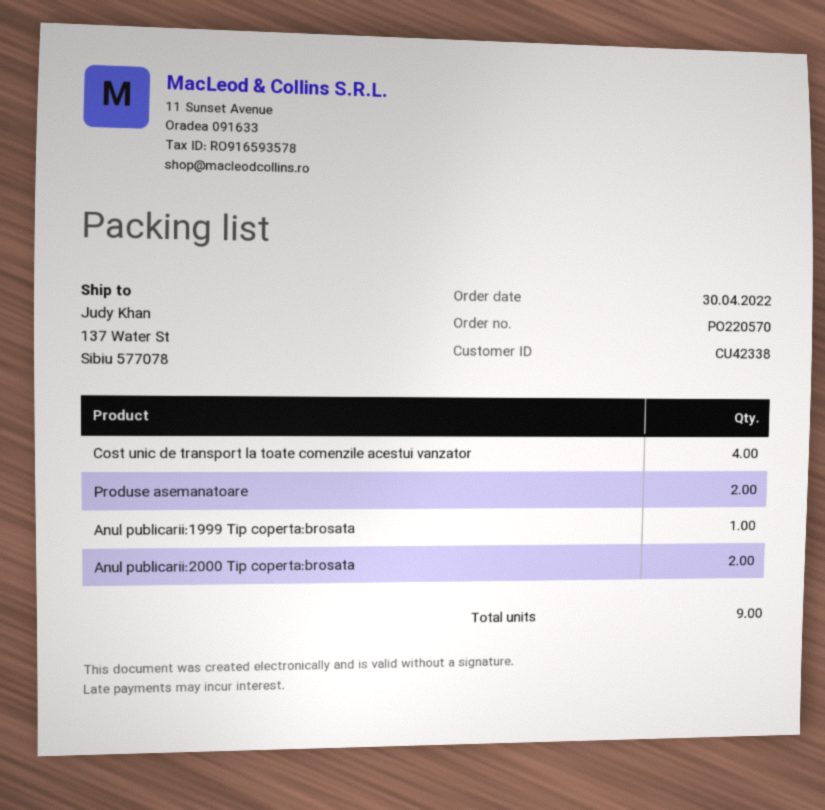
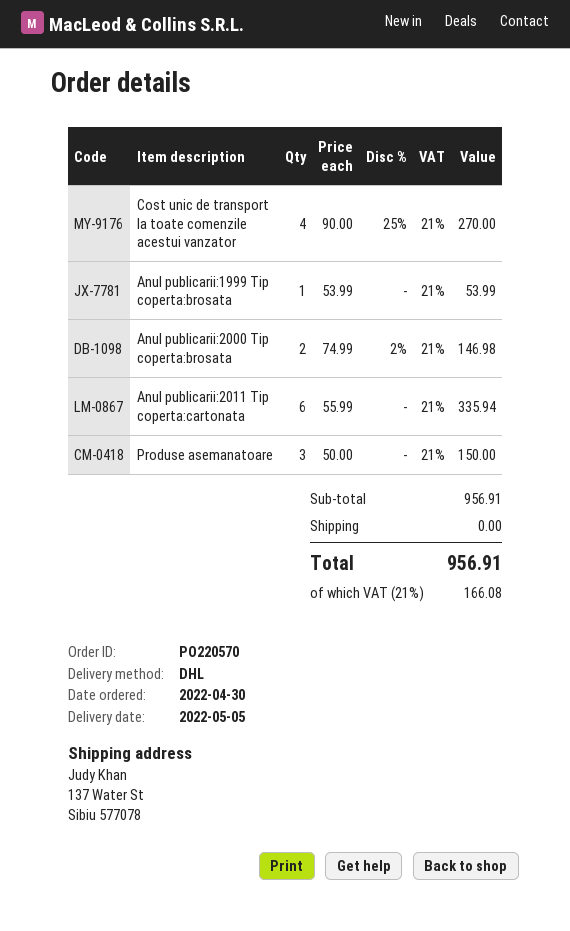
Produse asemanatoare: 2 -> 3
Anul publicarii:2011 Tip coperta:cartonata: none -> 6

